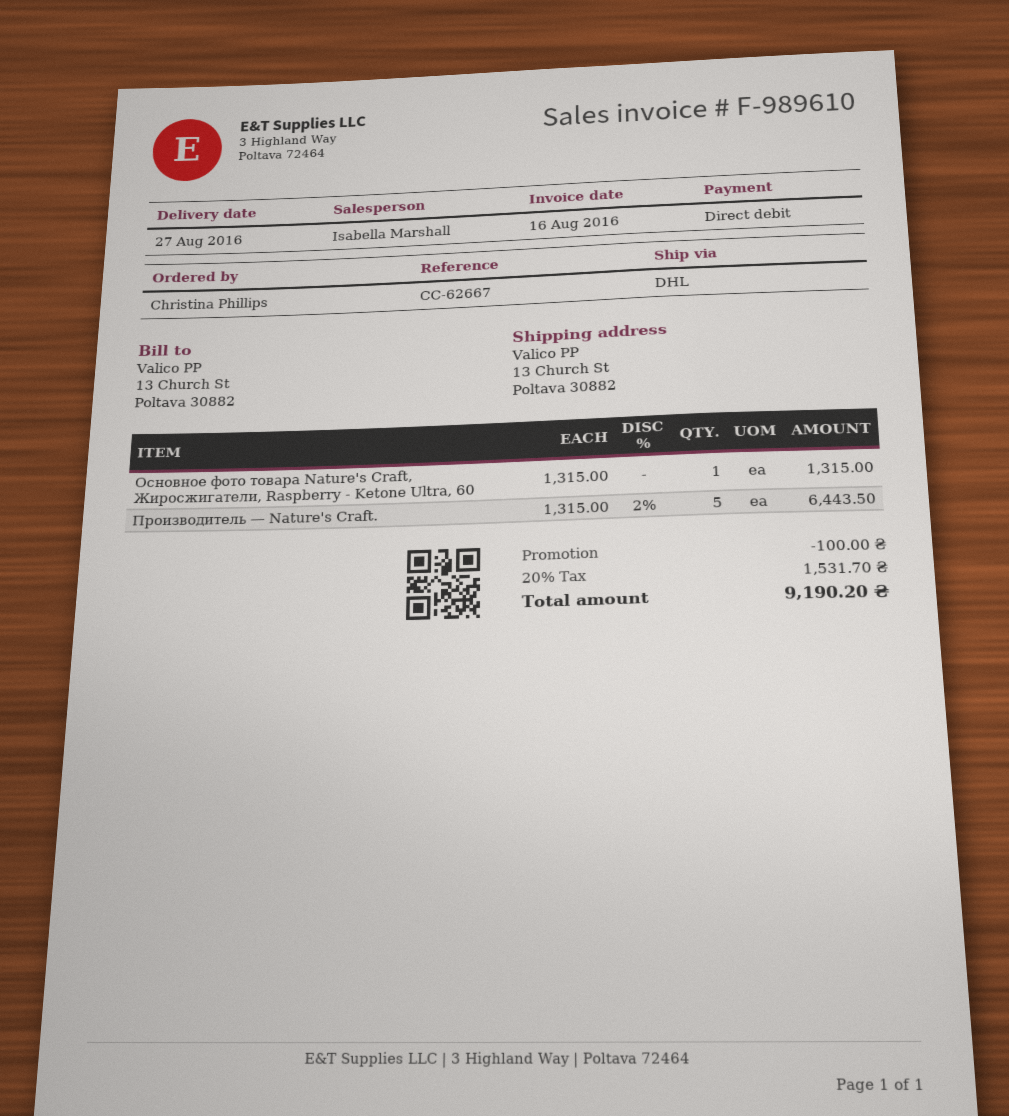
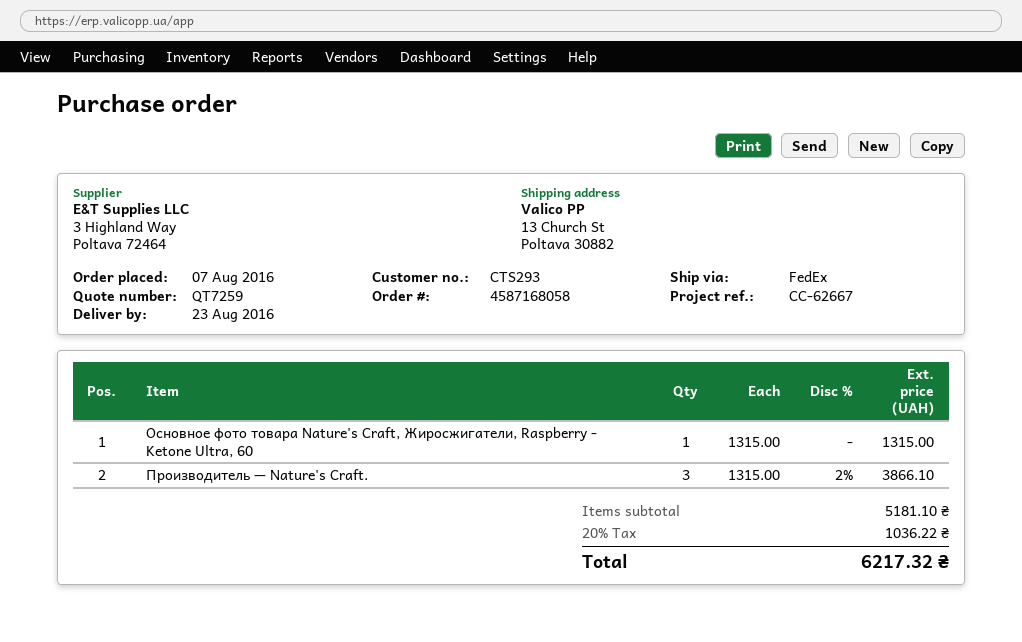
delivery date: 2016-08-27 -> 2016-08-23
shipping method: DHL -> FedEx
Производитель — Nature's Craft.: 5 x 1315.00 - 2% = 6443.50 -> 3 x 1315.00 - 2% = 3866.10
discount: 100.00 -> none
tax: 20% = 1531.70 -> 20% = 1036.22
total: 9190.20 -> 6217.32

